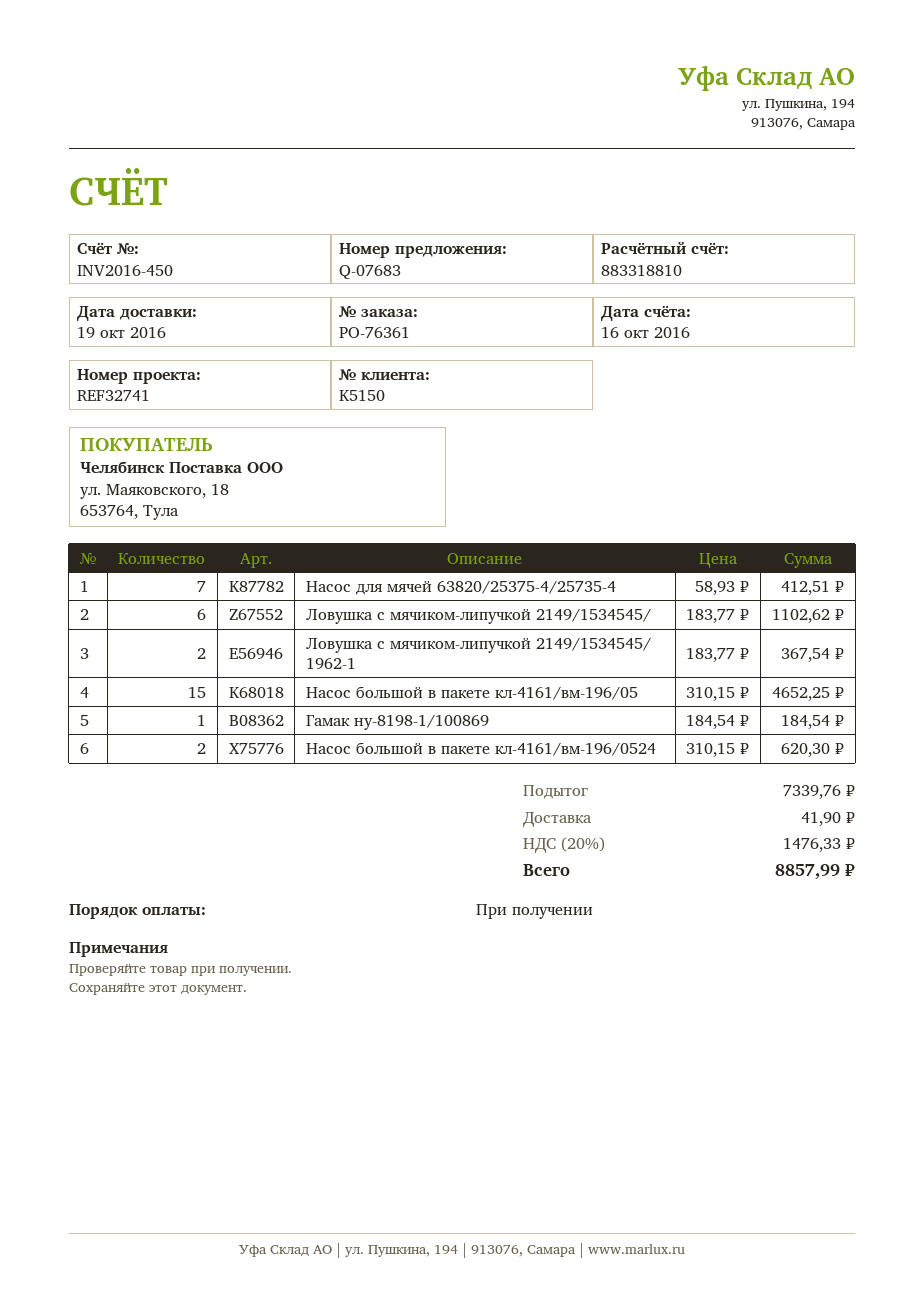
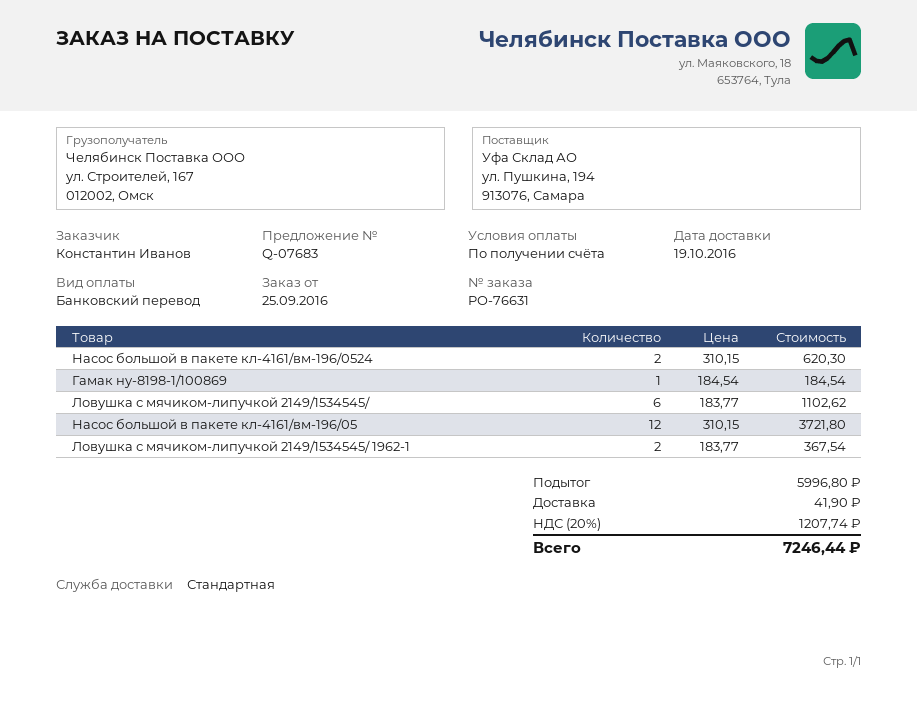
order number: PO-76361 -> PO-76631
Насос для мячей 63820/25375-4/25735-4: 7 x 58.93 = 412.51 -> none
Насос большой в пакете кл-4161/вм-196/05: 15 x 310.15 = 4652.25 -> 12 x 310.15 = 3721.80
subtotal: 7339.76 -> 5996.80
tax: 20% = 1476.33 -> 20% = 1207.74
total: 8857.99 -> 7246.44

